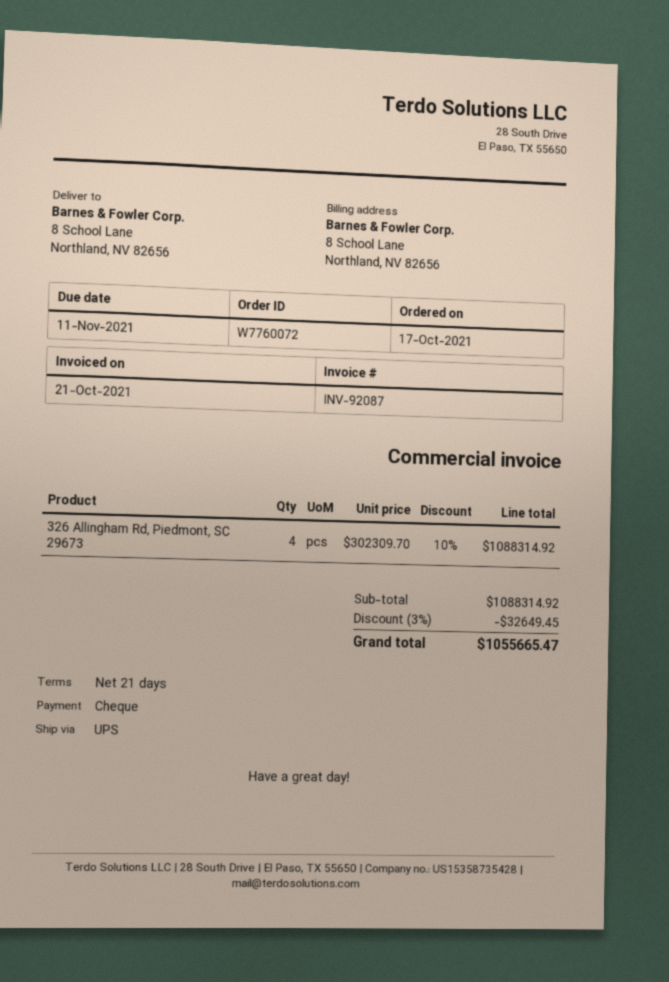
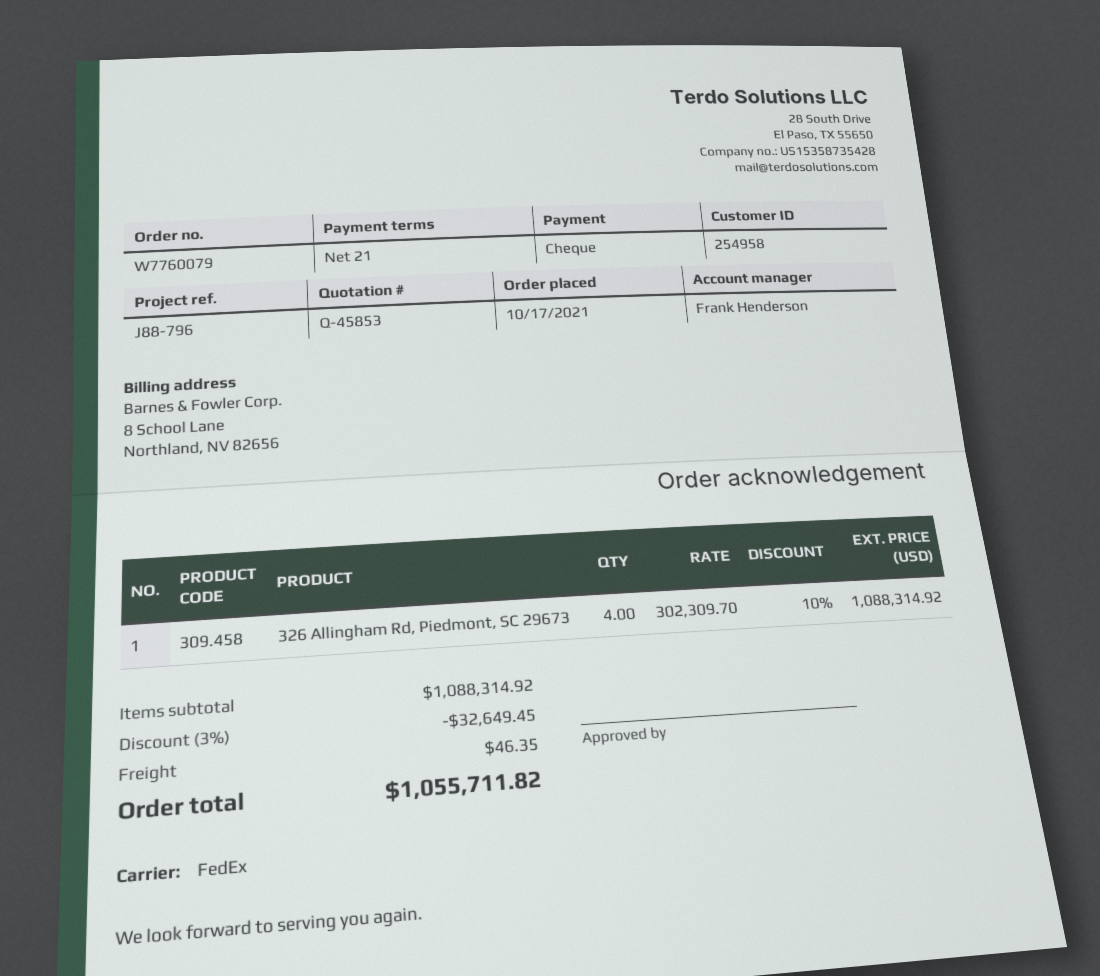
order number: W7760072 -> W7760079
shipping method: UPS -> FedEx
shipping: none -> 46.35
total: 1055665.47 -> 1055711.82

